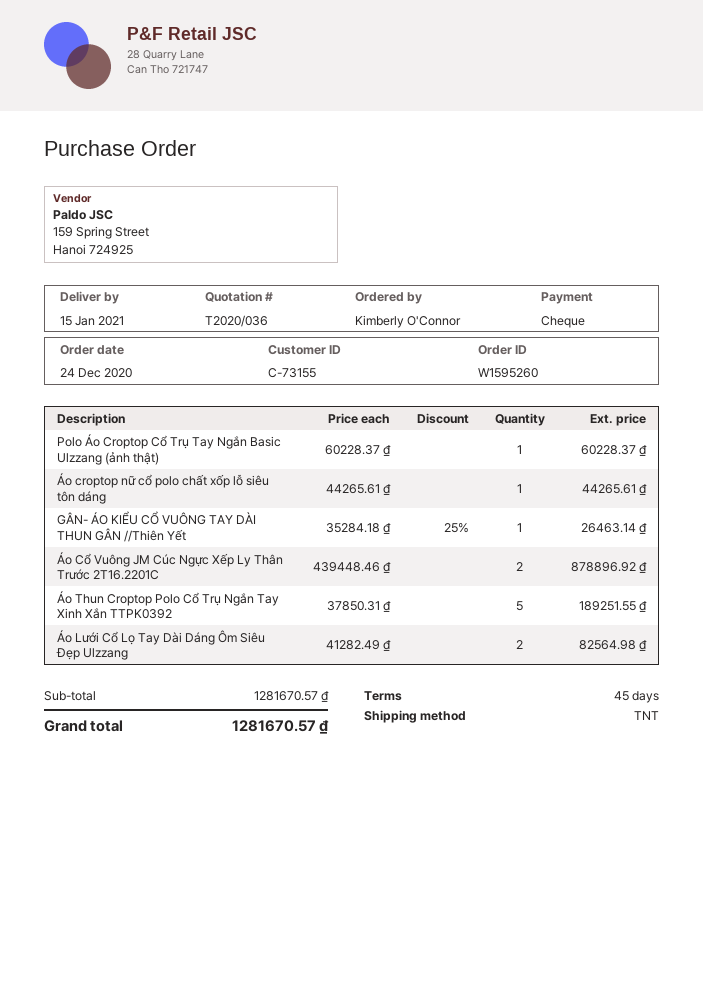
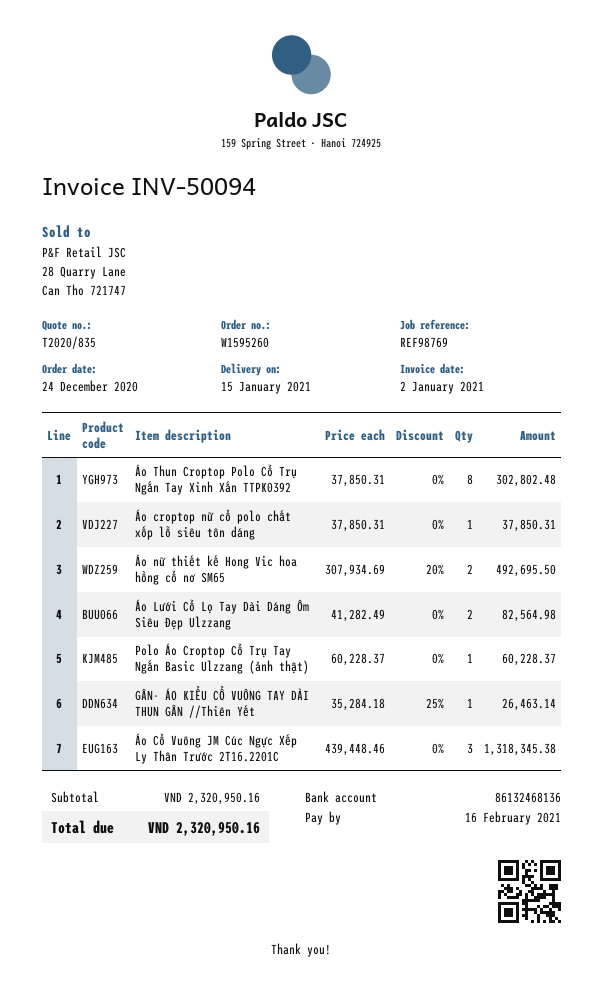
quote number: T2020/036 -> T2020/835
Áo croptop nữ cổ polo chất xốp lỗ siêu tôn dáng: 1 x 44265.61 = 44265.61 -> 1 x 37850.31 = 37850.31
Áo Cổ Vuông JM Cúc Ngực Xếp Ly Thân Trước 2T16.2201C: 2 x 439448.46 = 878896.92 -> 3 x 439448.46 = 1318345.38
Áo Thun Croptop Polo Cổ Trụ Ngắn Tay Xinh Xắn TTPK0392: 5 x 37850.31 = 189251.55 -> 8 x 37850.31 = 302802.48
Áo nữ thiết kế Hong Vic hoa hồng cổ nơ SM65: none -> 2 x 307934.69 - 20% = 492695.50
subtotal: 1281670.57 -> 2320950.16
total: 1281670.57 -> 2320950.16

